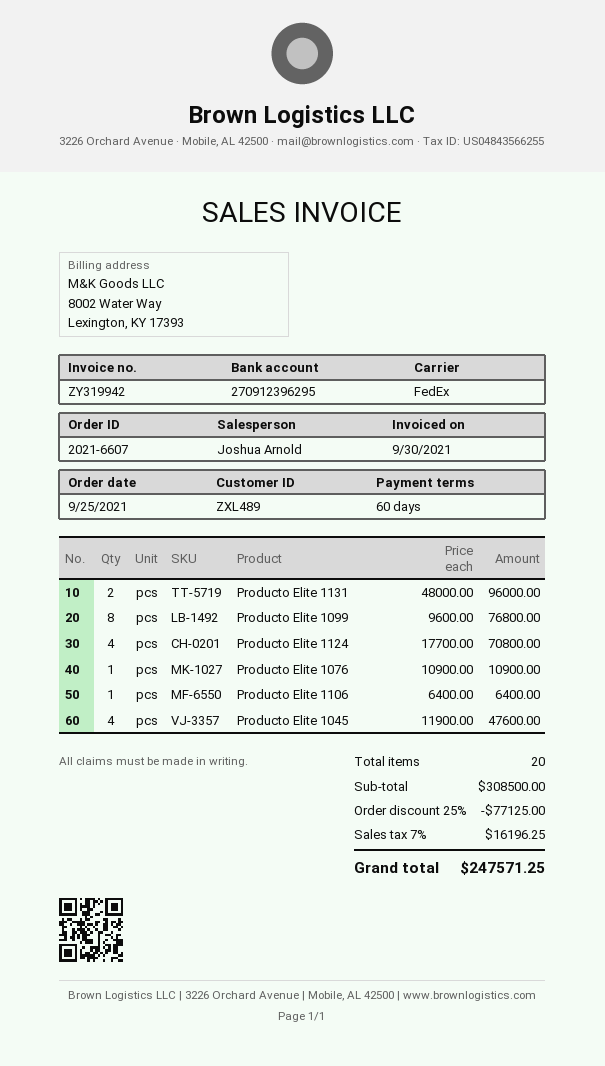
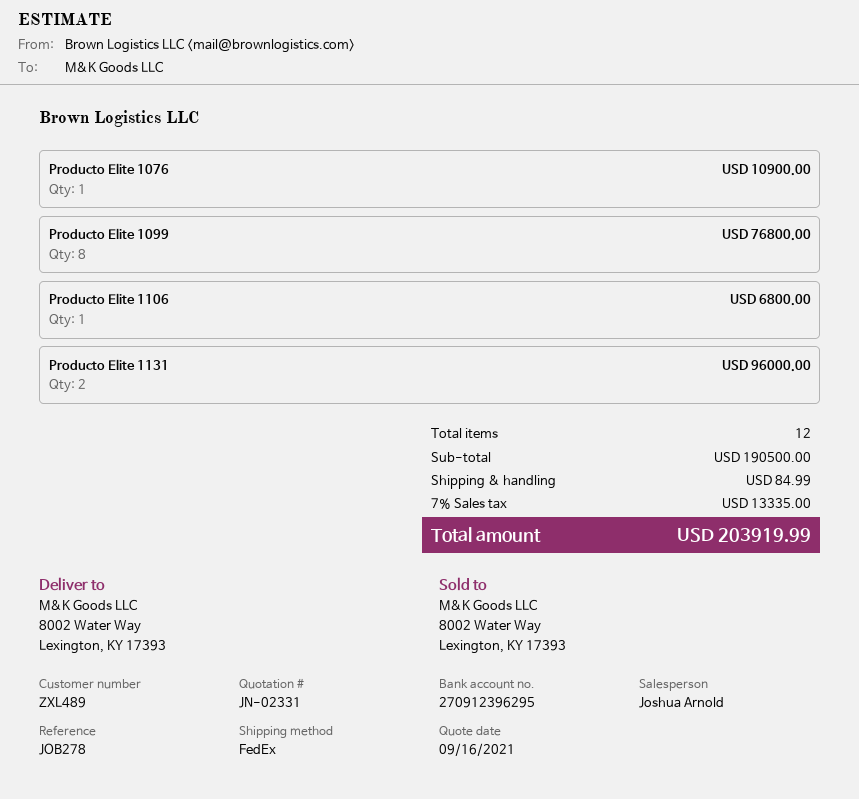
Producto Elite 1124: 4 for 70800.00 -> none
Producto Elite 1106: 1 for 6400.00 -> 1 for 6800.00
Producto Elite 1045: 4 for 47600.00 -> none
total quantity: 20 -> 12
subtotal: 308500.00 -> 190500.00
discount: 25% = 77125.00 -> none
shipping: none -> 84.99
tax: 7% = 16196.25 -> 7% = 13335.00
total: 247571.25 -> 203919.99

